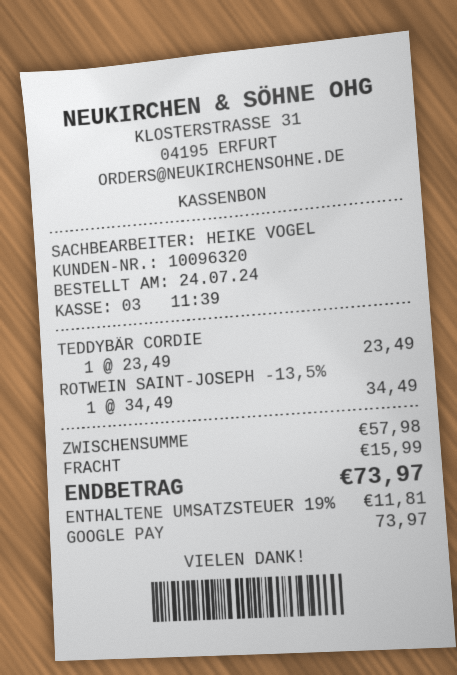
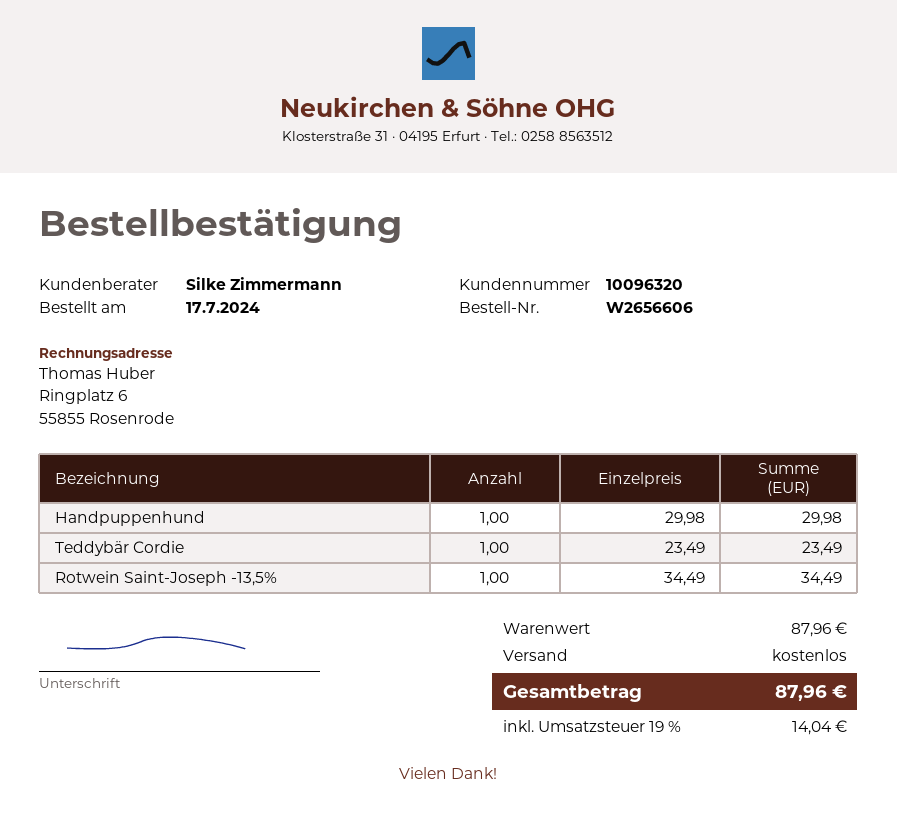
order date: 2024-07-24 -> 2024-07-17
sales rep: HEIKE VOGEL -> Silke Zimmermann
Handpuppenhund: none -> 1 x 29.98 = 29.98
subtotal: 57.98 -> 87.96
shipping: 15.99 -> 0.00
tax: 19% = 11.81 -> 19% = 14.04
total: 73.97 -> 87.96

